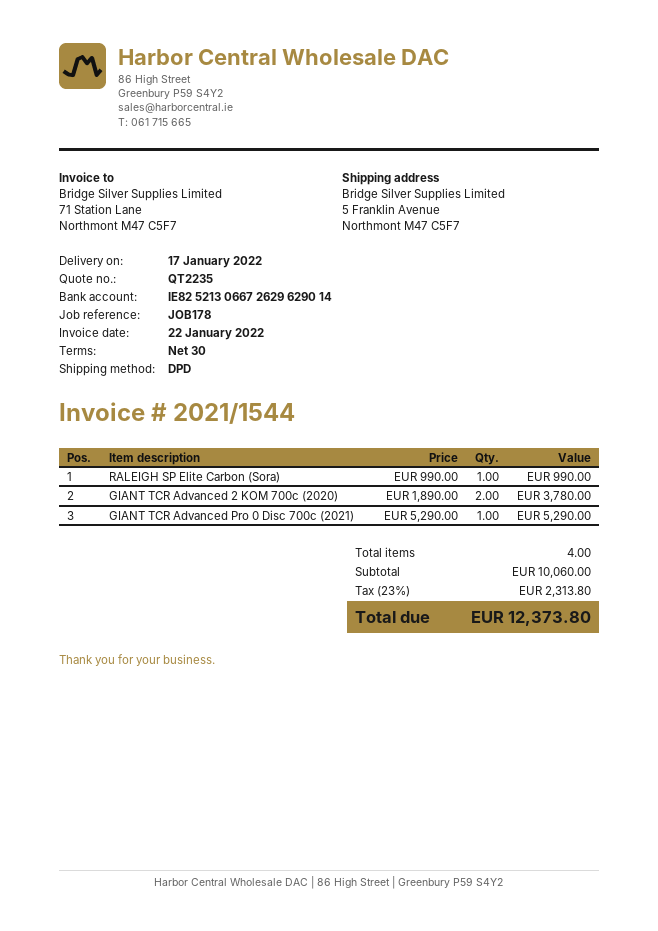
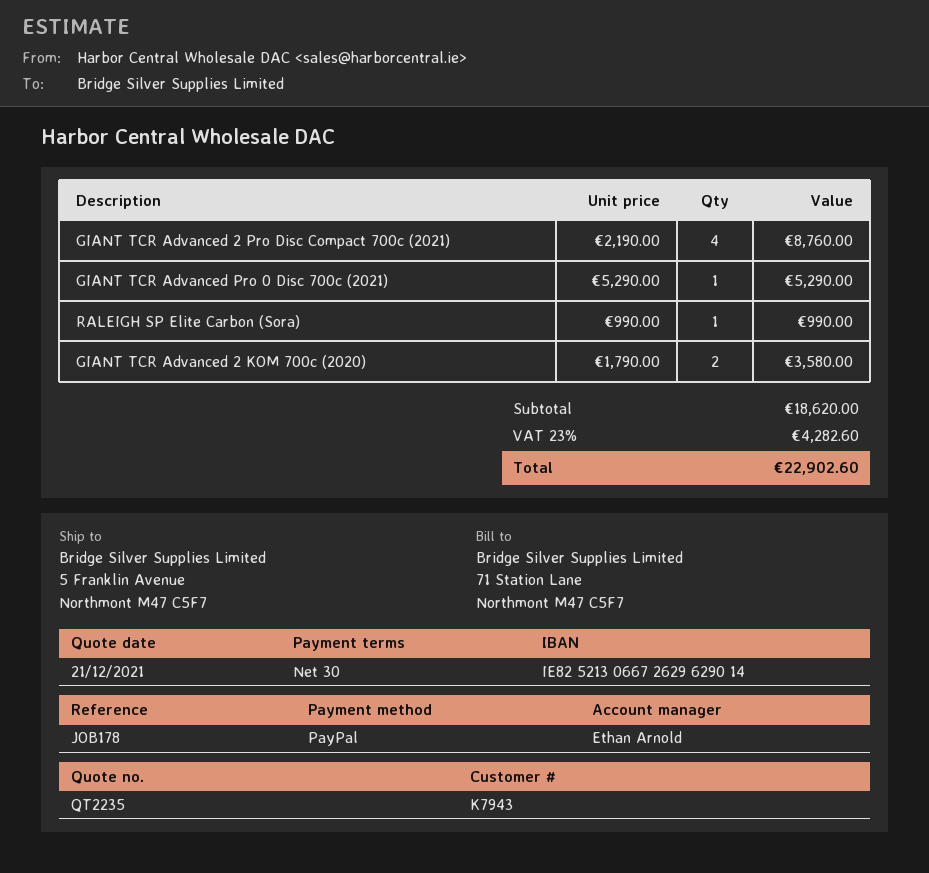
GIANT TCR Advanced 2 KOM 700c (2020): 2 x 1890.00 = 3780.00 -> 2 x 1790.00 = 3580.00
GIANT TCR Advanced 2 Pro Disc Compact 700c (2021): none -> 4 x 2190.00 = 8760.00
subtotal: 10060.00 -> 18620.00
tax: 23% = 2313.80 -> 23% = 4282.60
total: 12373.80 -> 22902.60

